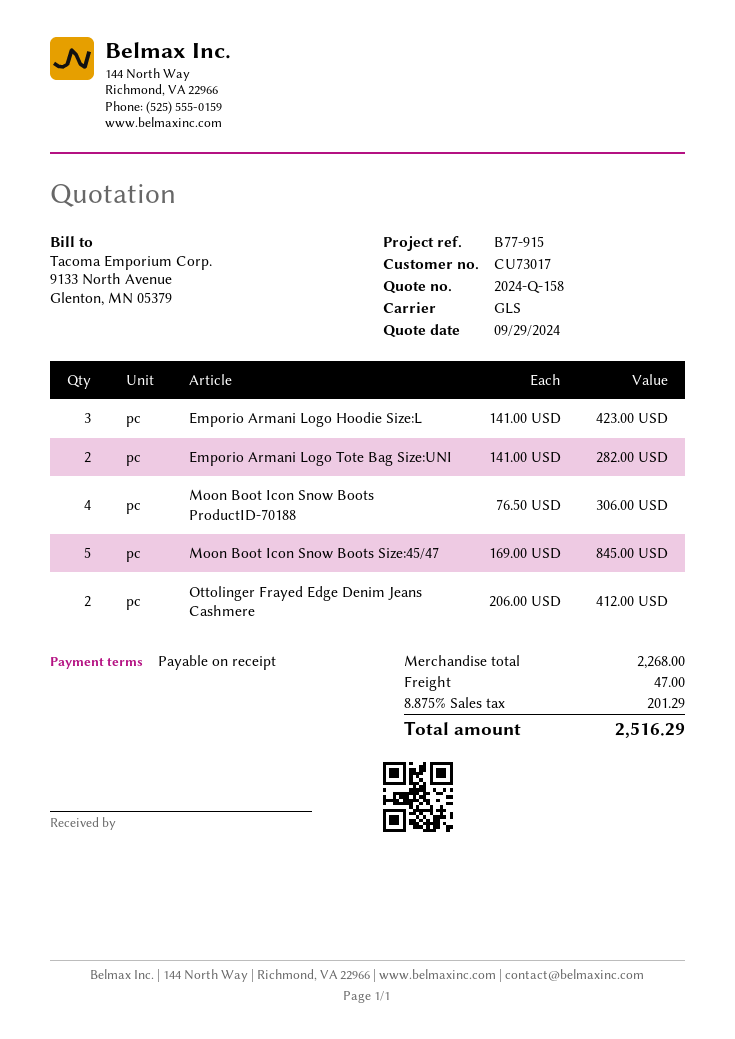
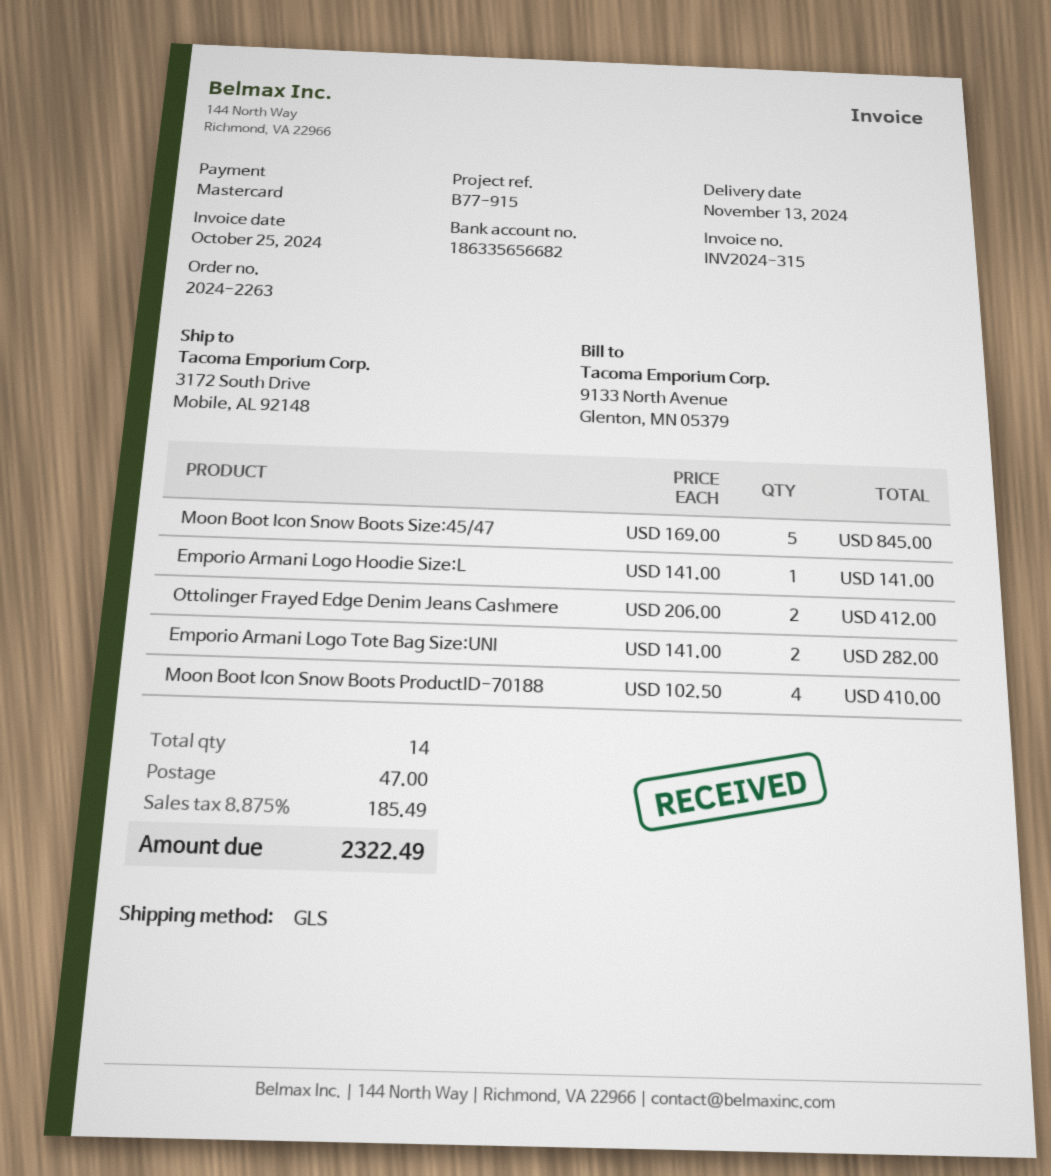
Emporio Armani Logo Hoodie Size:L: 3 x 141.00 = 423.00 -> 1 x 141.00 = 141.00
Moon Boot Icon Snow Boots ProductID-70188: 4 x 76.50 = 306.00 -> 4 x 102.50 = 410.00
tax: 8.875% = 201.29 -> 8.875% = 185.49
total: 2516.29 -> 2322.49

